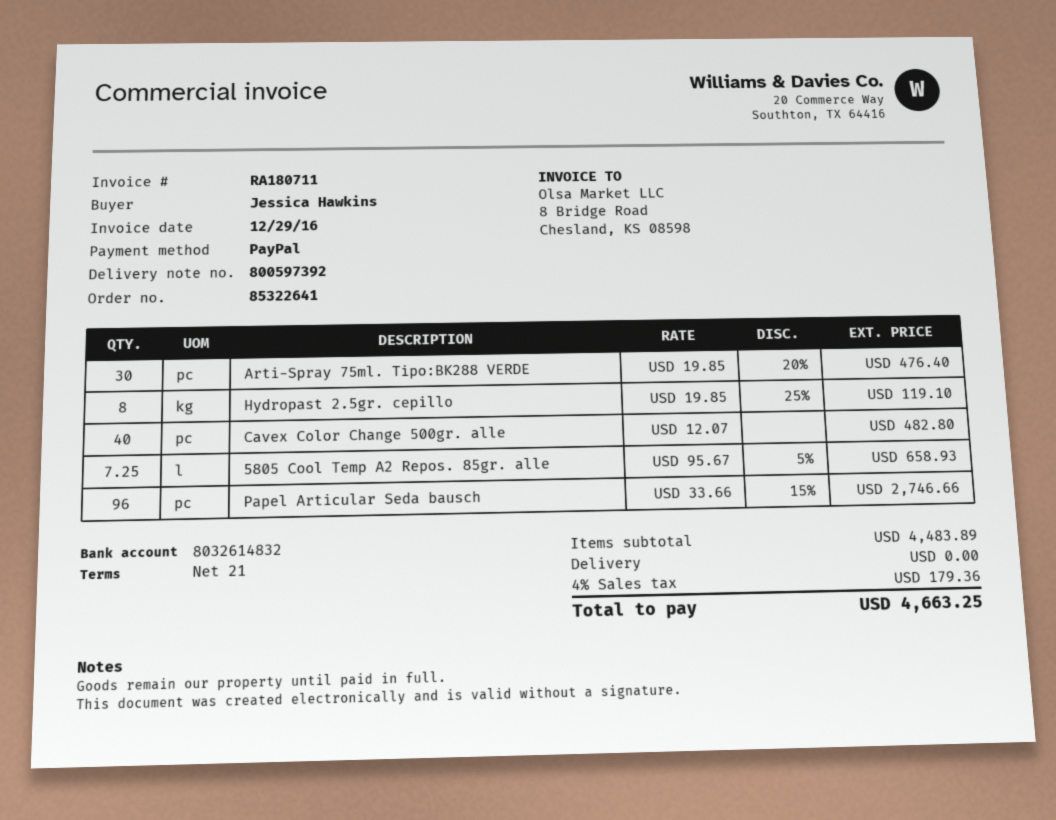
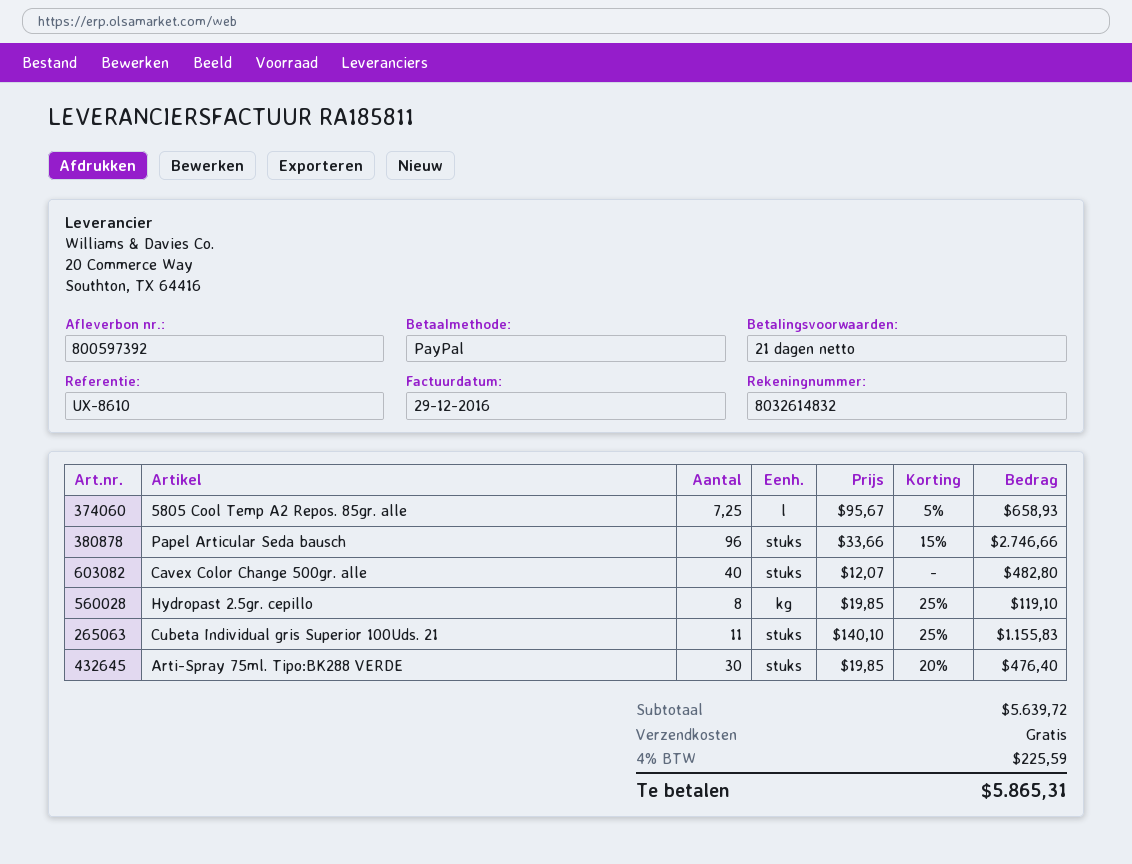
invoice number: RA180711 -> RA185811
Cubeta Individual gris Superior 100Uds. 21: none -> 11 x 140.10 - 25% = 1155.83
subtotal: 4483.89 -> 5639.72
tax: 4% = 179.36 -> 4% = 225.59
total: 4663.25 -> 5865.31

